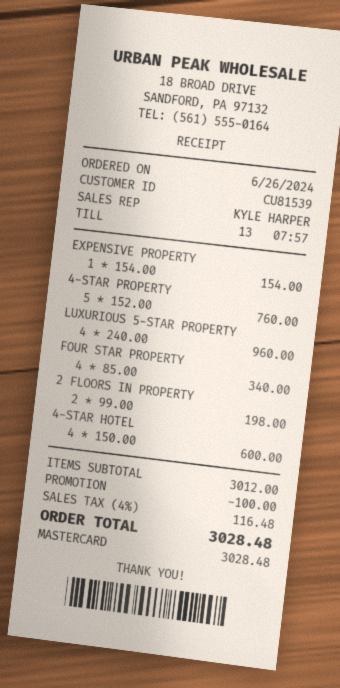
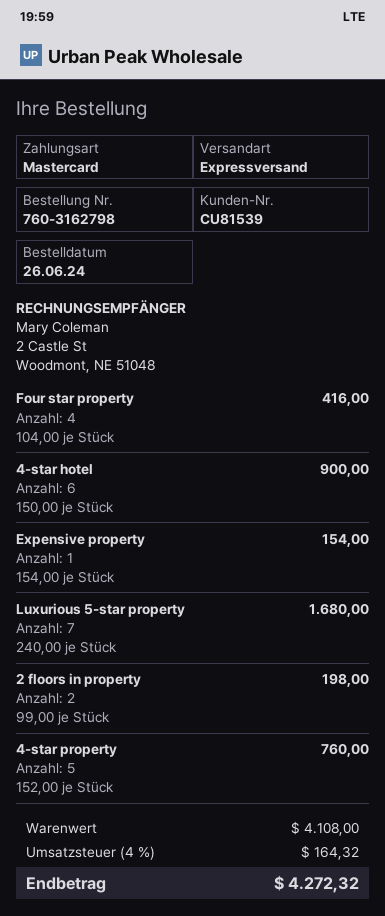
LUXURIOUS 5-STAR PROPERTY: 4 x 240.00 = 960.00 -> 7 x 240.00 = 1680.00
FOUR STAR PROPERTY: 4 x 85.00 = 340.00 -> 4 x 104.00 = 416.00
4-STAR HOTEL: 4 x 150.00 = 600.00 -> 6 x 150.00 = 900.00
subtotal: 3012.00 -> 4108.00
discount: 100.00 -> none
tax: 4% = 116.48 -> 4% = 164.32
total: 3028.48 -> 4272.32

